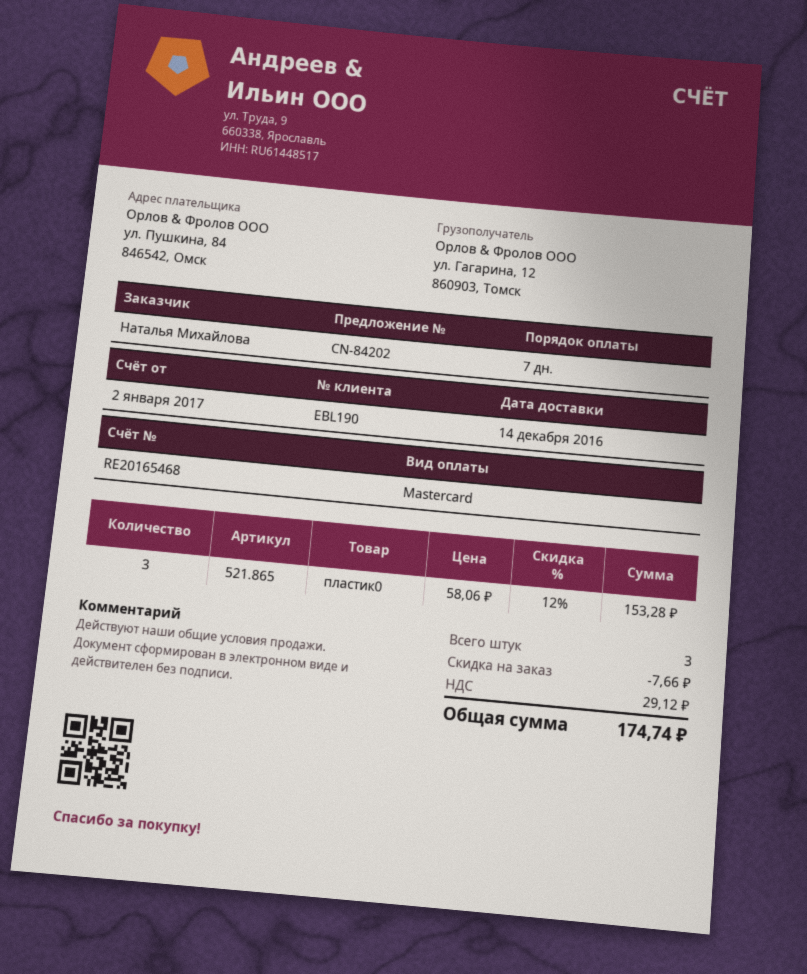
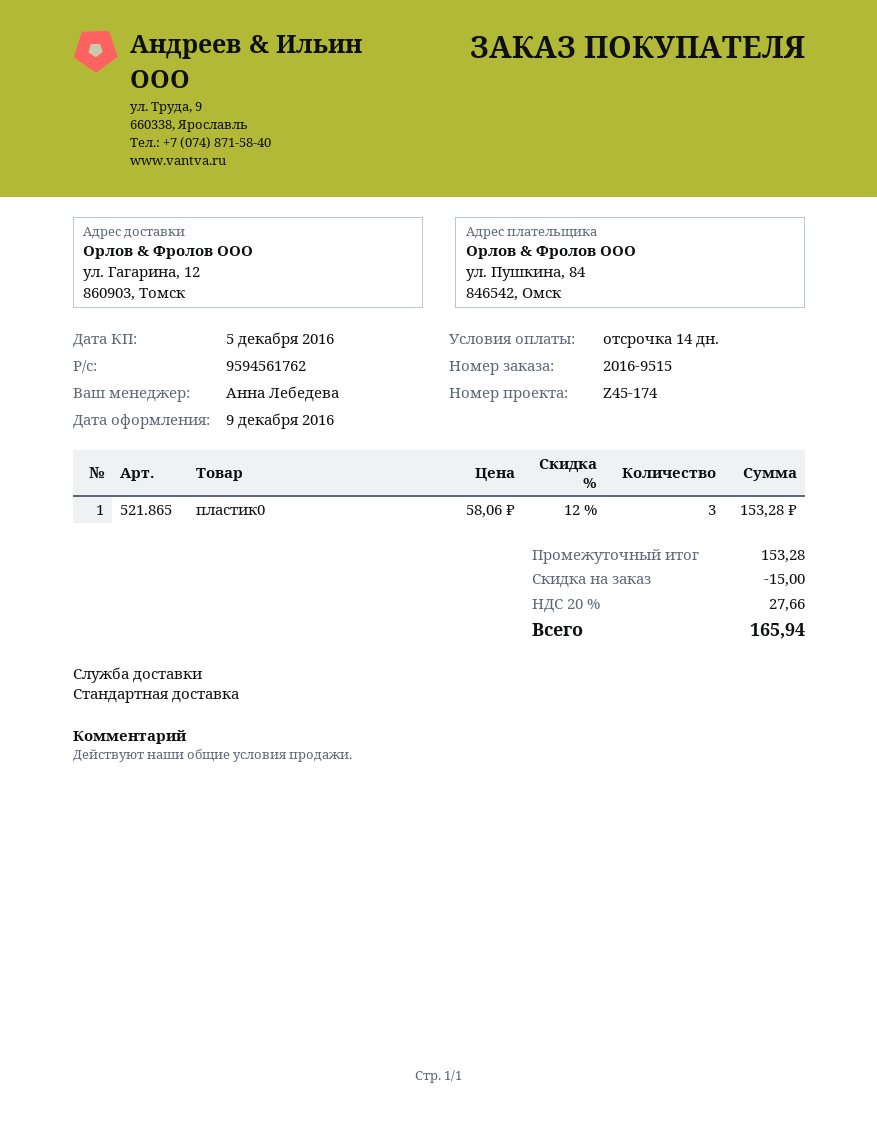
payment terms: 7 days -> 14 days
discount: 7.66 -> 15.00
tax: 29.12 -> 27.66
total: 174.74 -> 165.94

